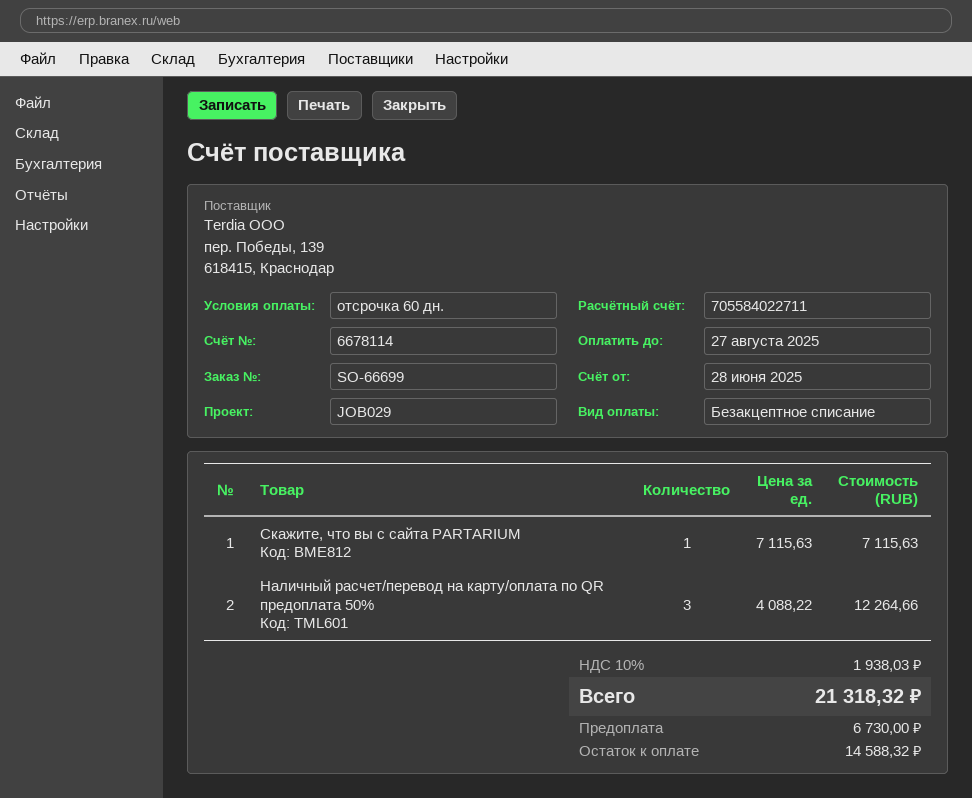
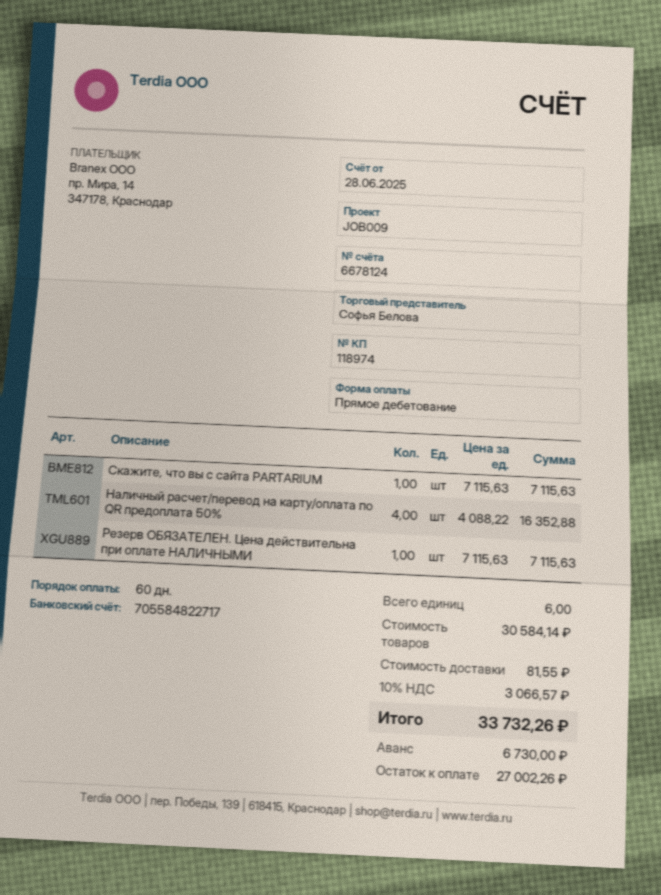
invoice number: 6678114 -> 6678124
reference: JOB029 -> JOB009
bank account: 705584022711 -> 705584822717
Наличный расчет/перевод на карту/оплата по QR предоплата 50%: 3 x 4088.22 = 12264.66 -> 4 x 4088.22 = 16352.88
Резерв ОБЯЗАТЕЛЕН. Цена действительна при оплате НАЛИЧНЫМИ: none -> 1 x 7115.63 = 7115.63
shipping: none -> 81.55
tax: 10% = 1938.03 -> 10% = 3066.57
total: 21318.32 -> 33732.26
balance: 14588.32 -> 27002.26

